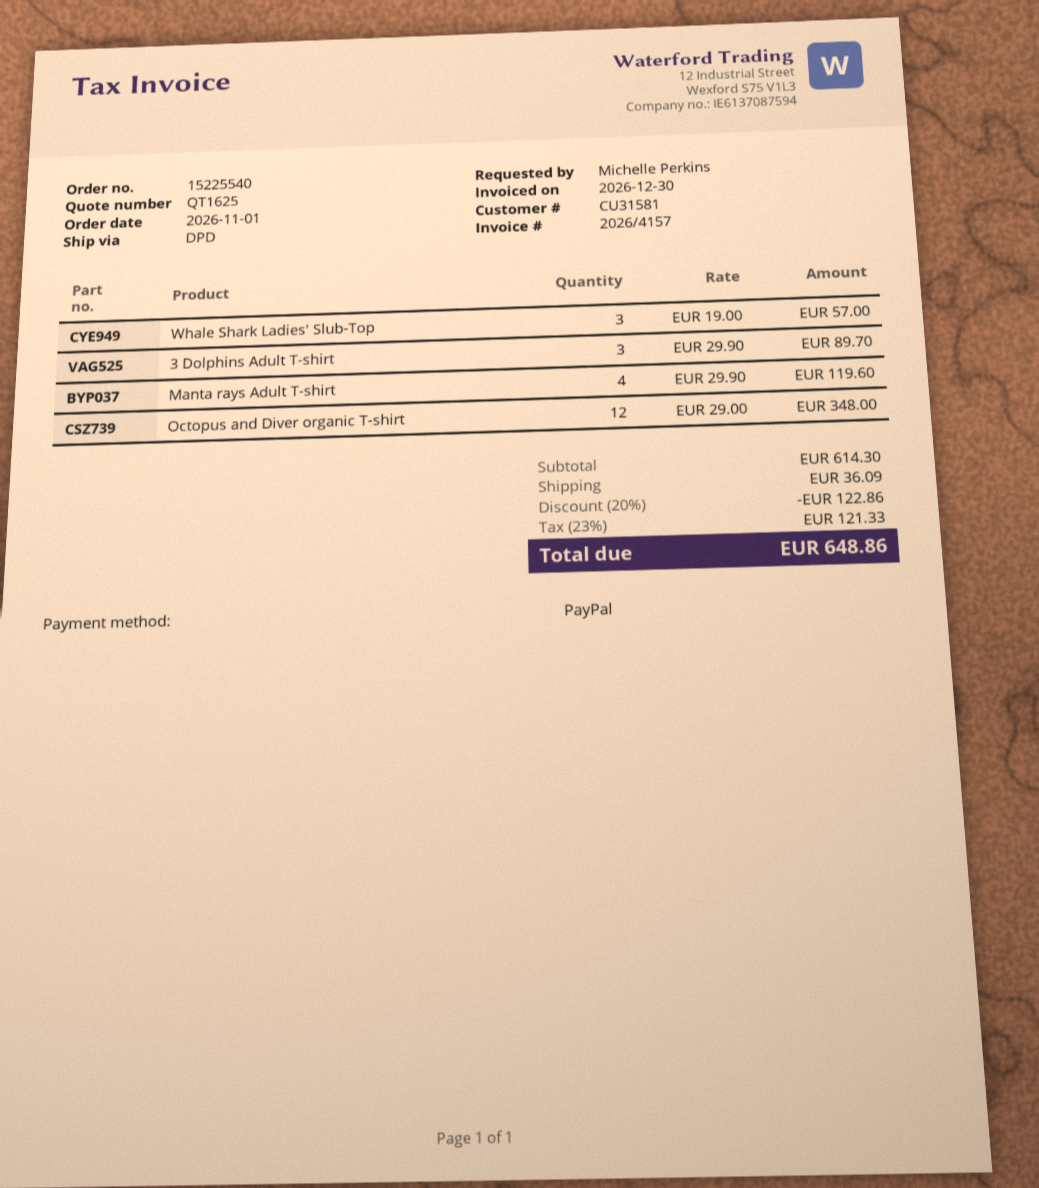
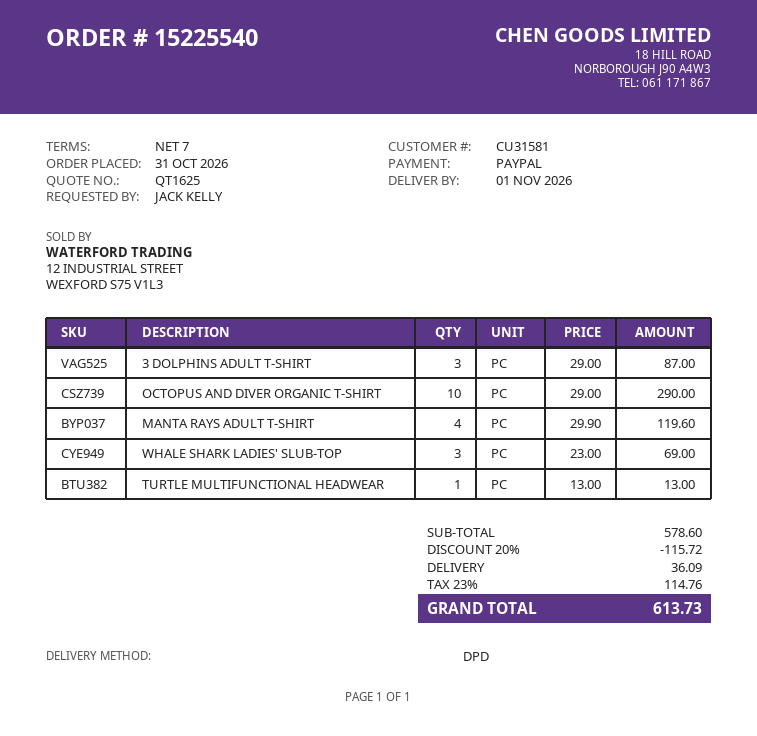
order date: 2026-11-01 -> 2026-10-31
ordered by: Michelle Perkins -> JACK KELLY
Whale Shark Ladies' Slub-Top: 3 x 19.00 = 57.00 -> 3 x 23.00 = 69.00
3 Dolphins Adult T-shirt: 3 x 29.90 = 89.70 -> 3 x 29.00 = 87.00
Octopus and Diver organic T-shirt: 12 x 29.00 = 348.00 -> 10 x 29.00 = 290.00
TURTLE MULTIFUNCTIONAL HEADWEAR: none -> 1 x 13.00 = 13.00
subtotal: 614.30 -> 578.60
discount: 20% = 122.86 -> 20% = 115.72
tax: 23% = 121.33 -> 23% = 114.76
total: 648.86 -> 613.73

